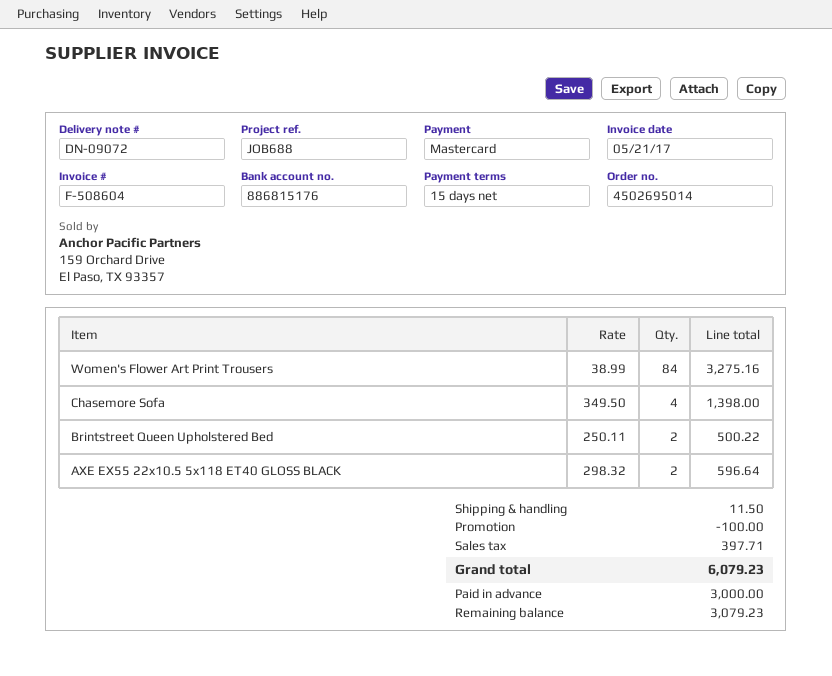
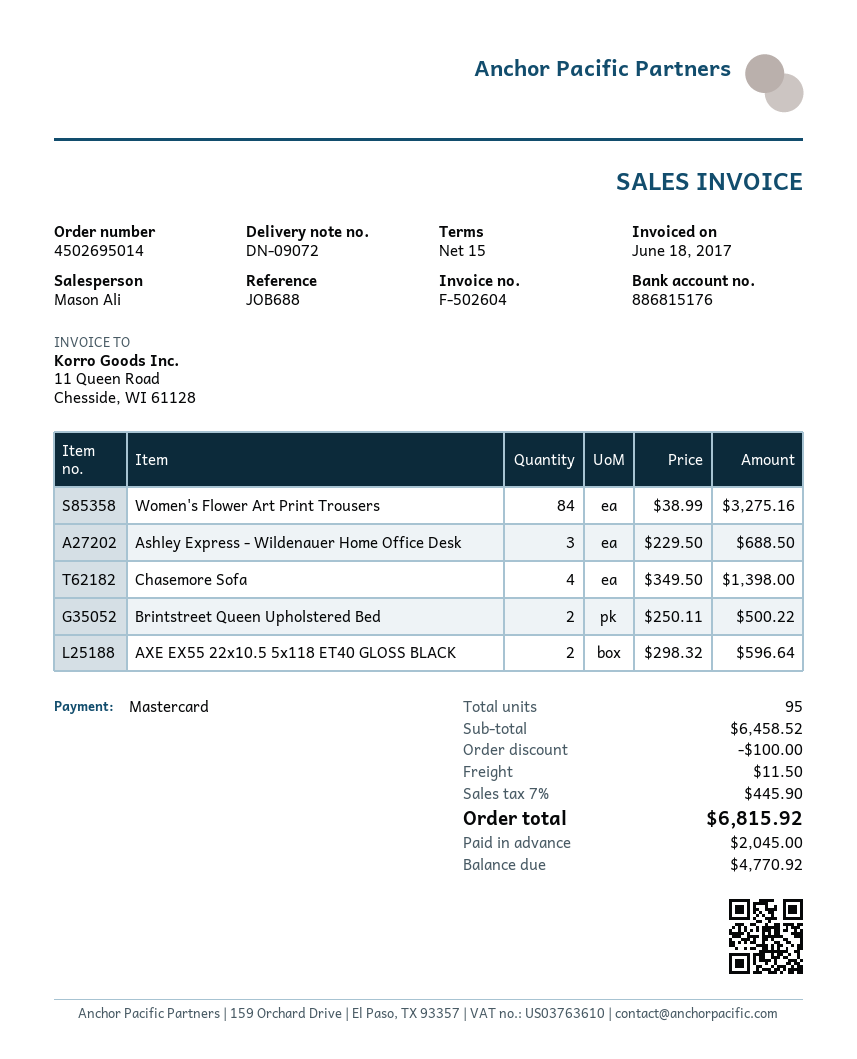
invoice number: F-508604 -> F-502604
invoice date: 2017-05-21 -> 2017-06-18
Ashley Express - Wildenauer Home Office Desk: none -> 3 x 229.50 = 688.50
tax: 397.71 -> 445.90
total: 6079.23 -> 6815.92
deposit: 3000.00 -> 2045.00
balance: 3079.23 -> 4770.92

